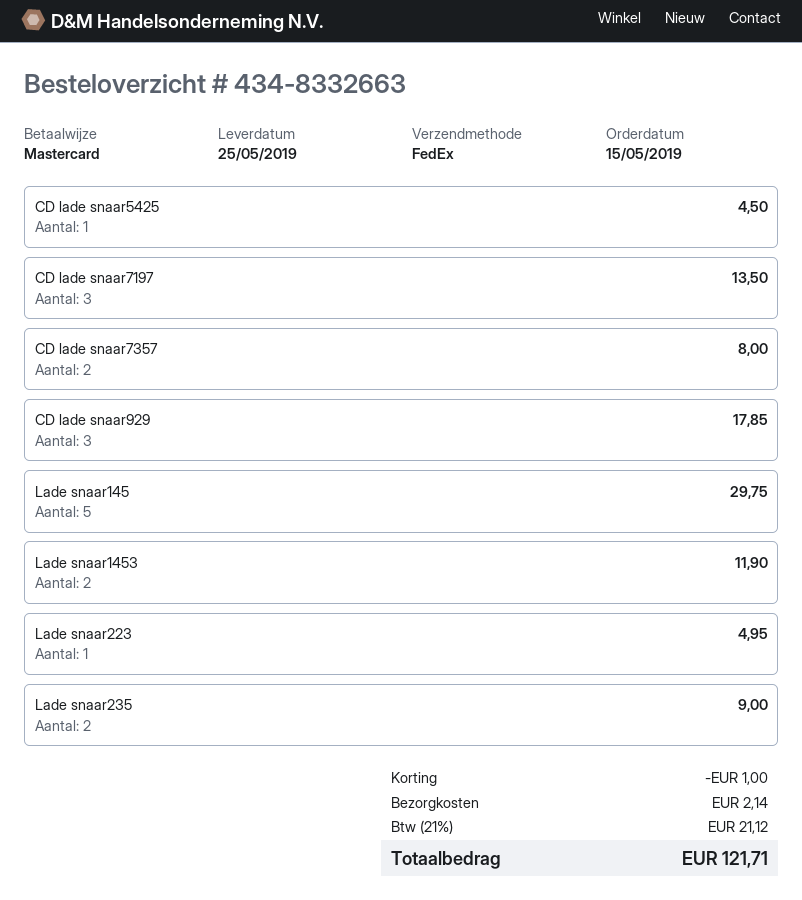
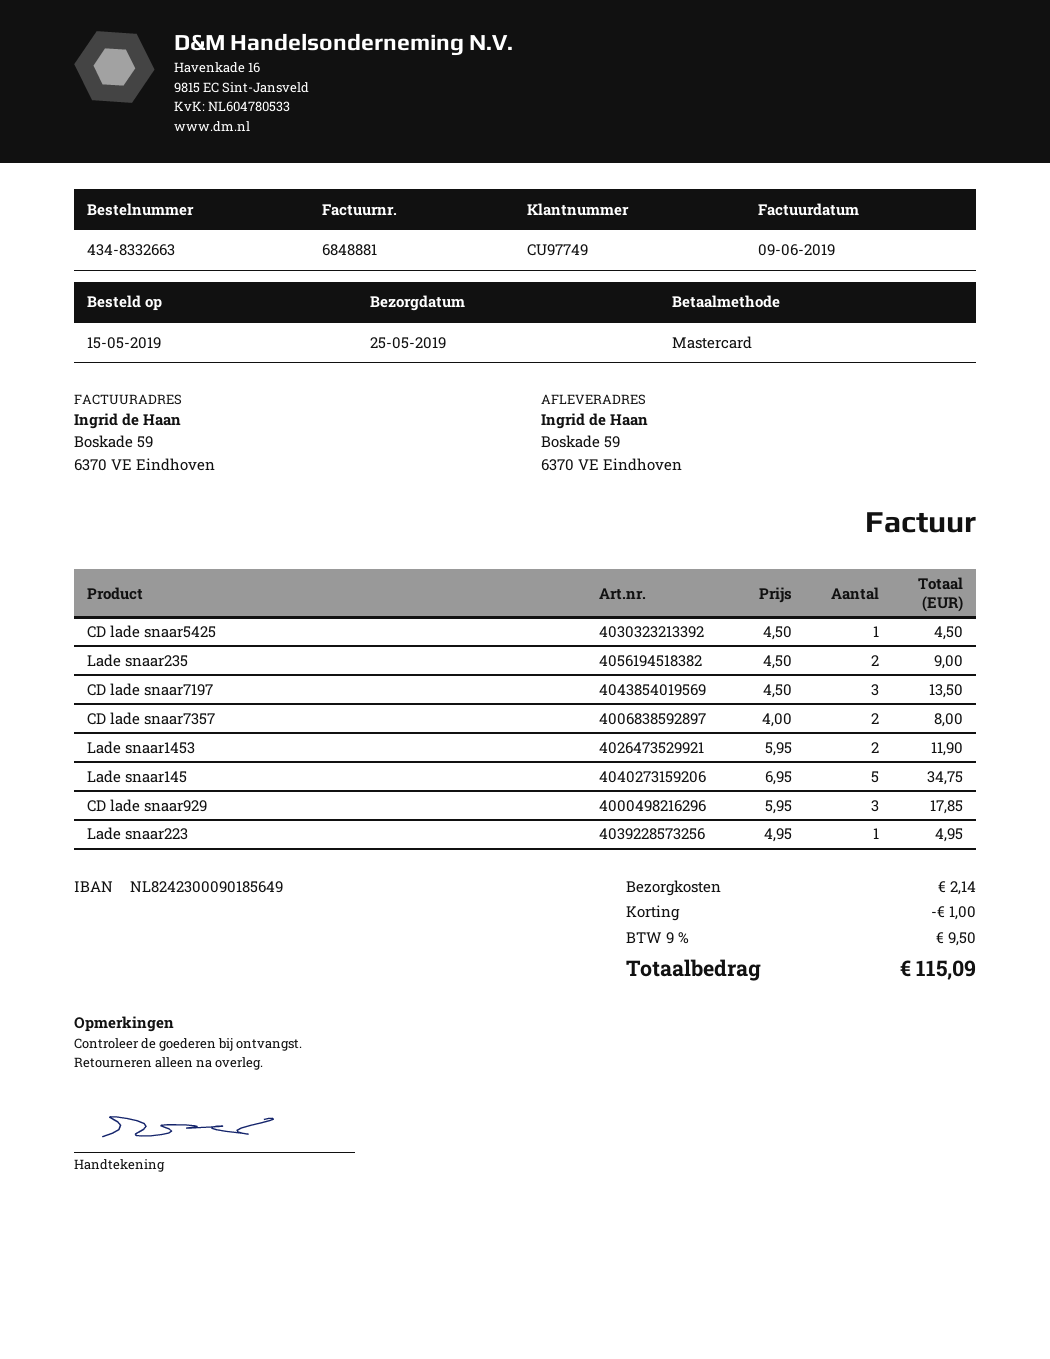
Lade snaar145: 5 for 29.75 -> 5 for 34.75
tax: 21% = 21.12 -> 9% = 9.50
total: 121.71 -> 115.09

